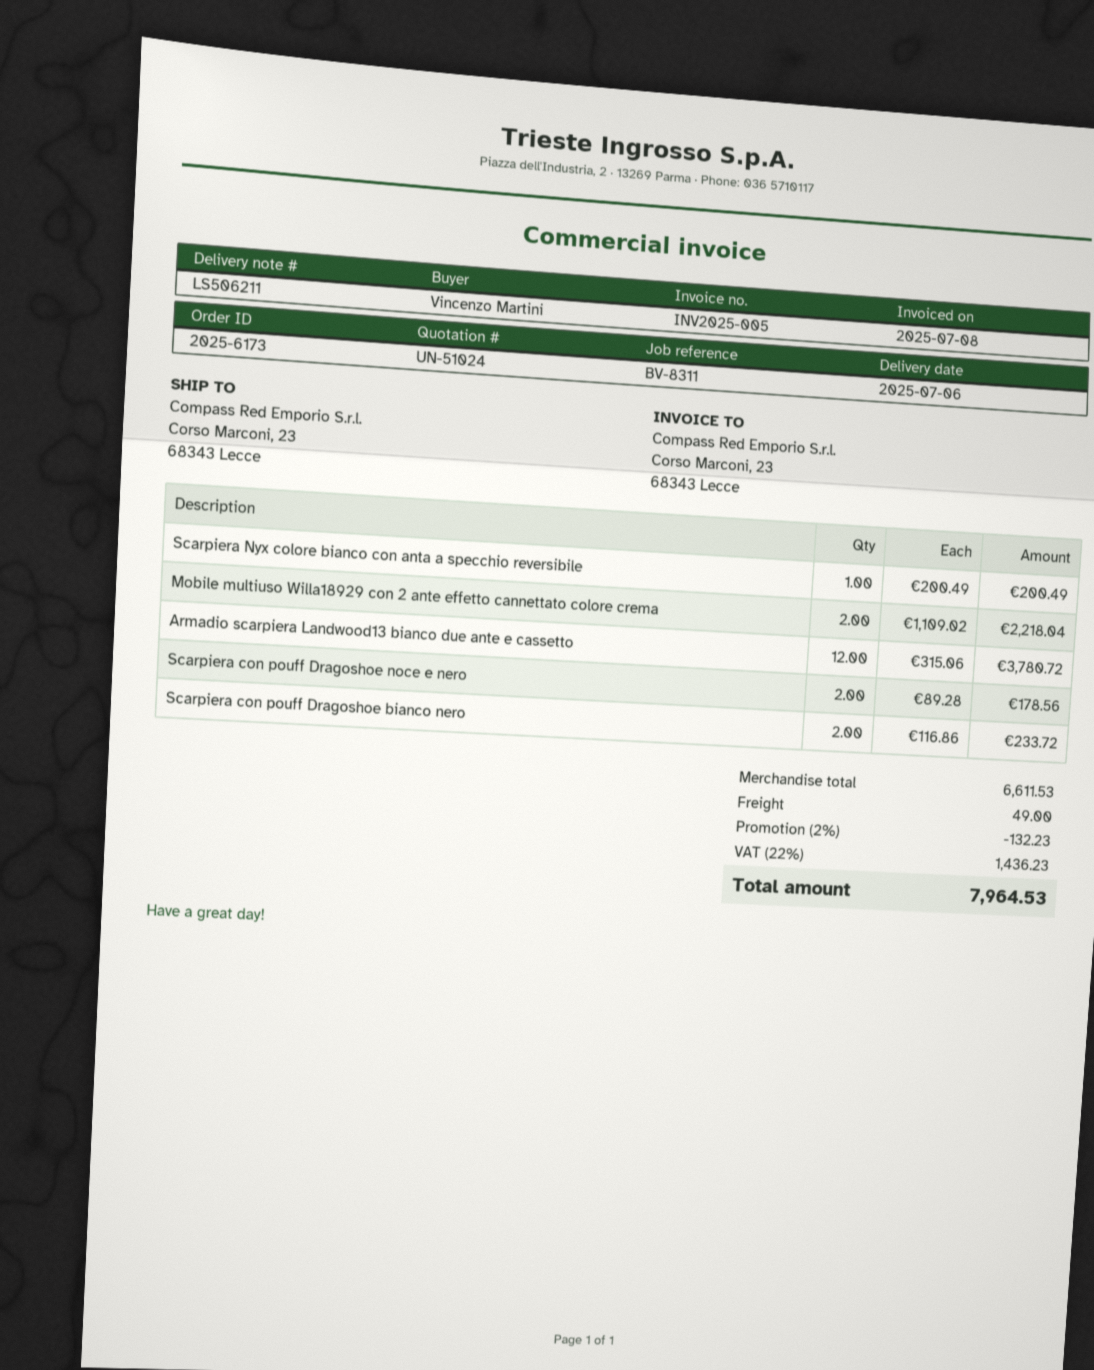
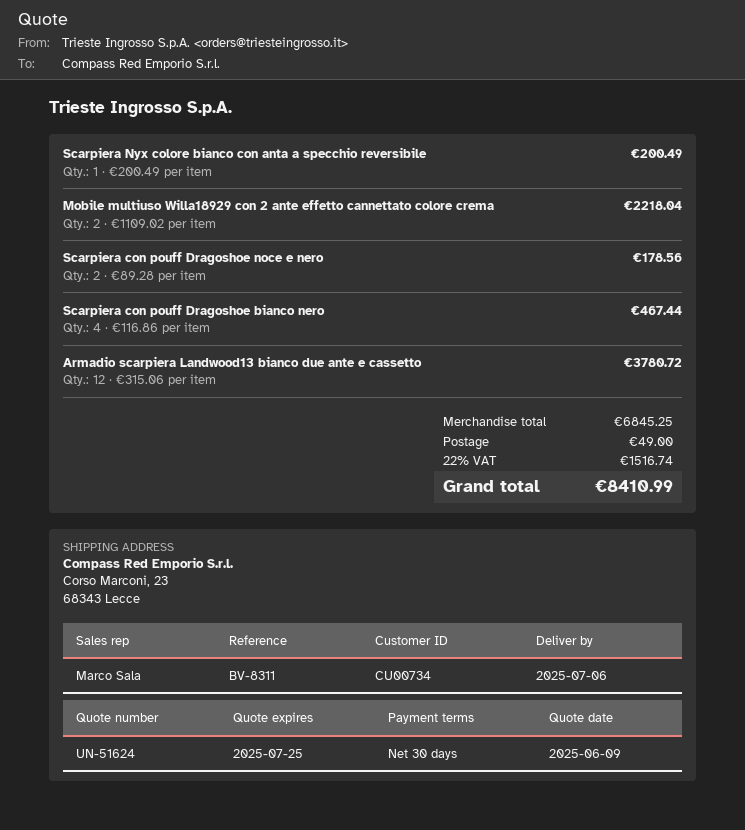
quote number: UN-51024 -> UN-51624
Scarpiera con pouff Dragoshoe bianco nero: 2 x 116.86 = 233.72 -> 4 x 116.86 = 467.44
subtotal: 6611.53 -> 6845.25
discount: 2% = 132.23 -> none
tax: 22% = 1436.23 -> 22% = 1516.74
total: 7964.53 -> 8410.99

